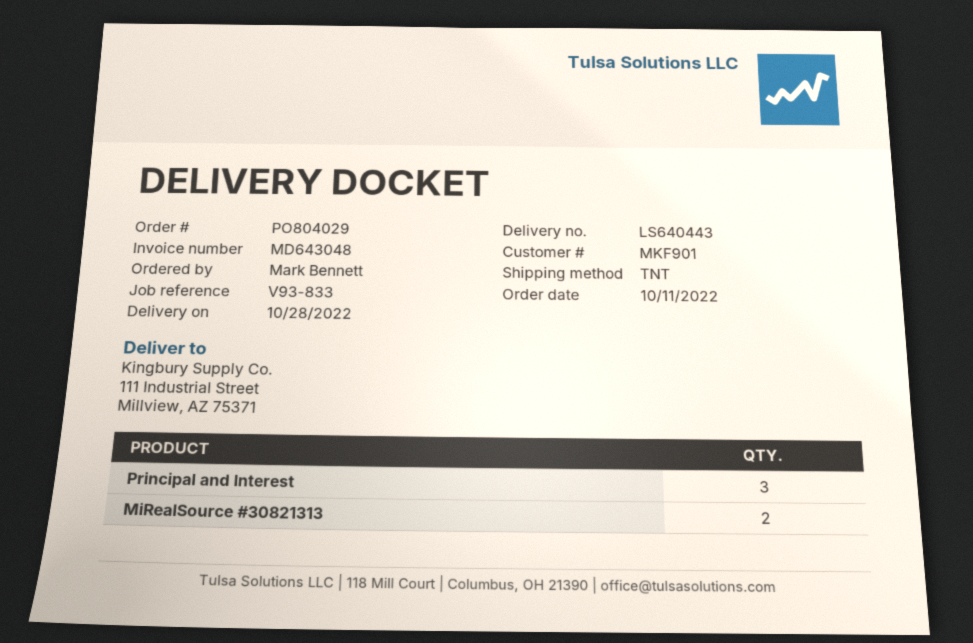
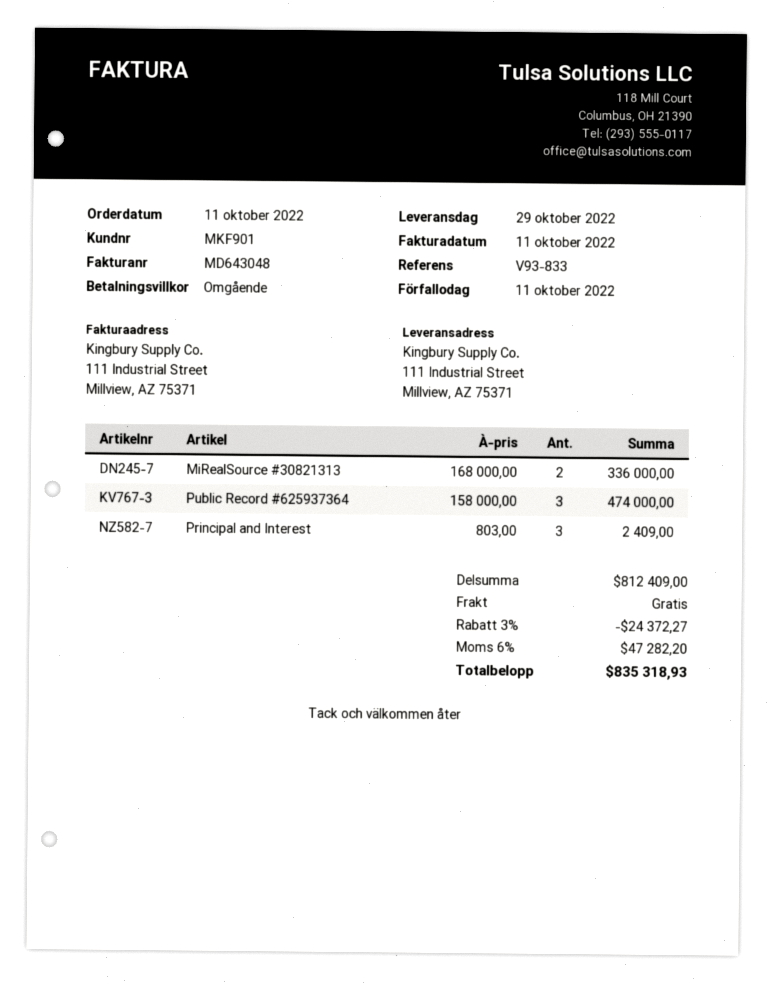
delivery date: 2022-10-28 -> 2022-10-29
Public Record #625937364: none -> 3

